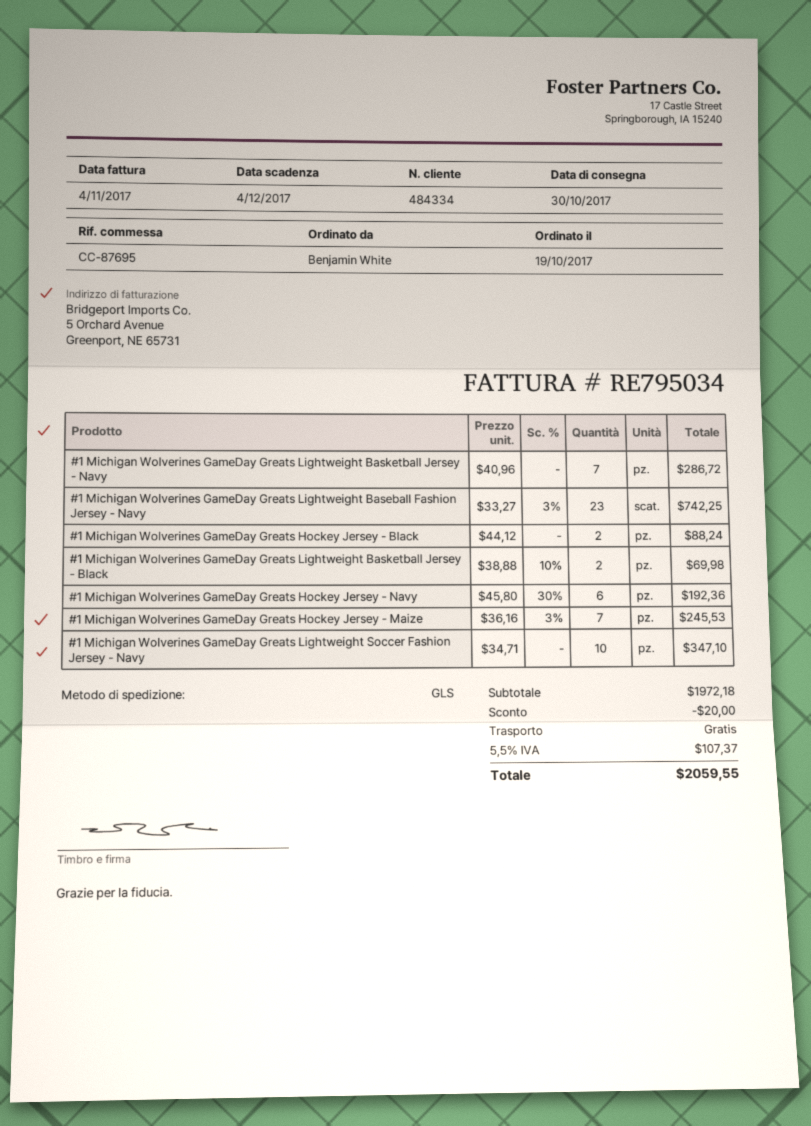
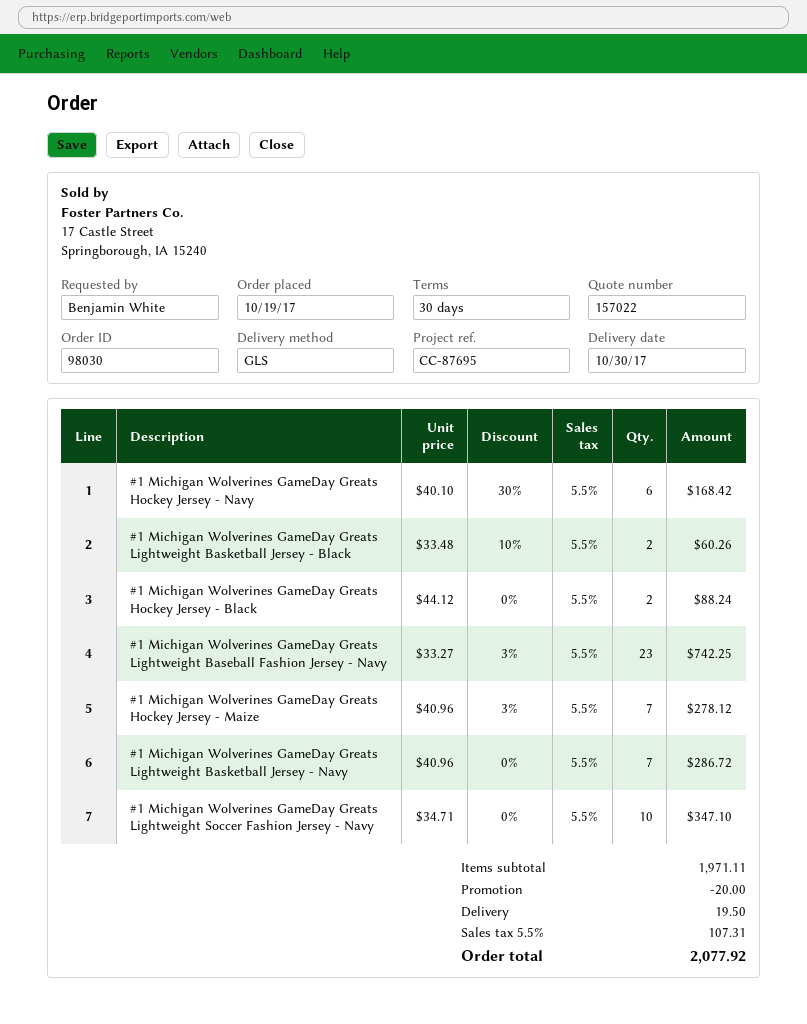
#1 Michigan Wolverines GameDay Greats Lightweight Basketball Jersey - Black: 2 x 38.88 - 10% = 69.98 -> 2 x 33.48 - 10% = 60.26
#1 Michigan Wolverines GameDay Greats Hockey Jersey - Navy: 6 x 45.80 - 30% = 192.36 -> 6 x 40.10 - 30% = 168.42
#1 Michigan Wolverines GameDay Greats Hockey Jersey - Maize: 7 x 36.16 - 3% = 245.53 -> 7 x 40.96 - 3% = 278.12
subtotal: 1972.18 -> 1971.11
shipping: 0.00 -> 19.50
tax: 5.5% = 107.37 -> 5.5% = 107.31
total: 2059.55 -> 2077.92

